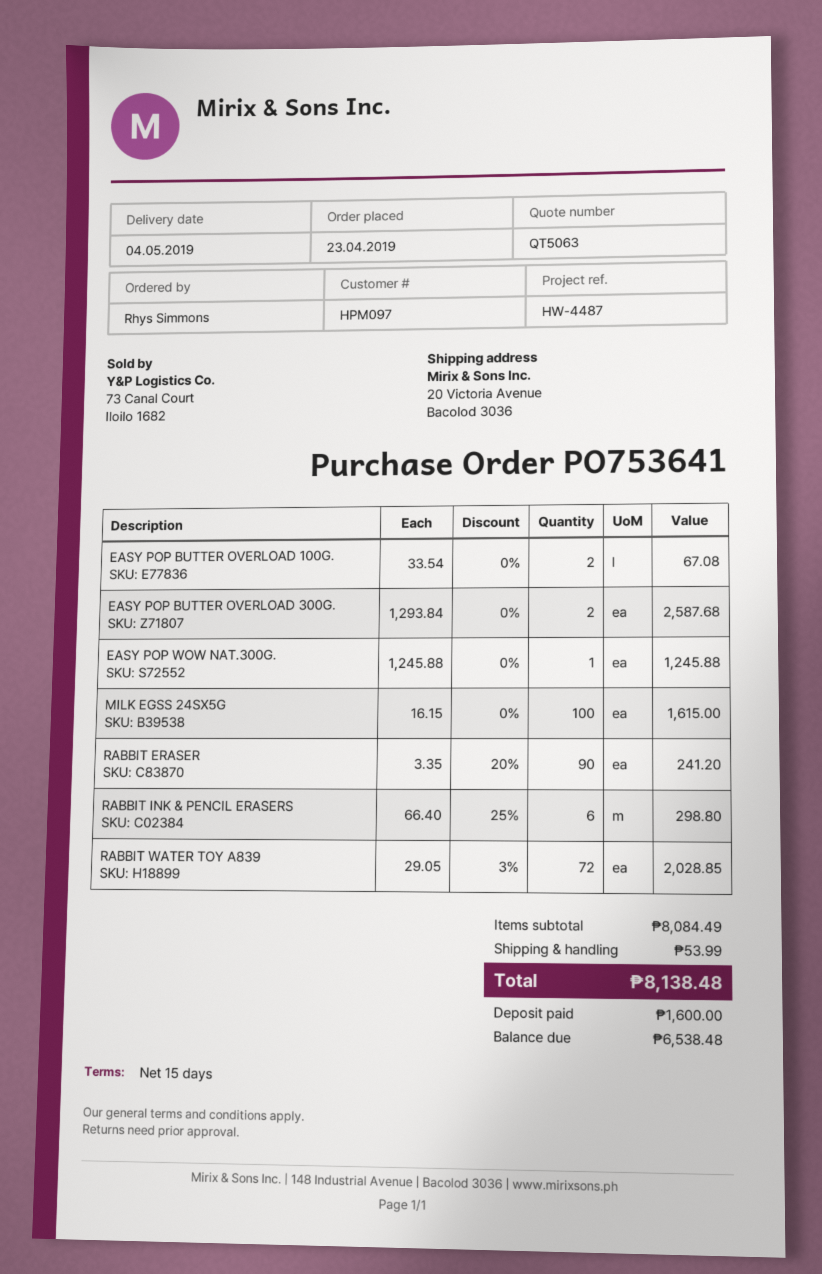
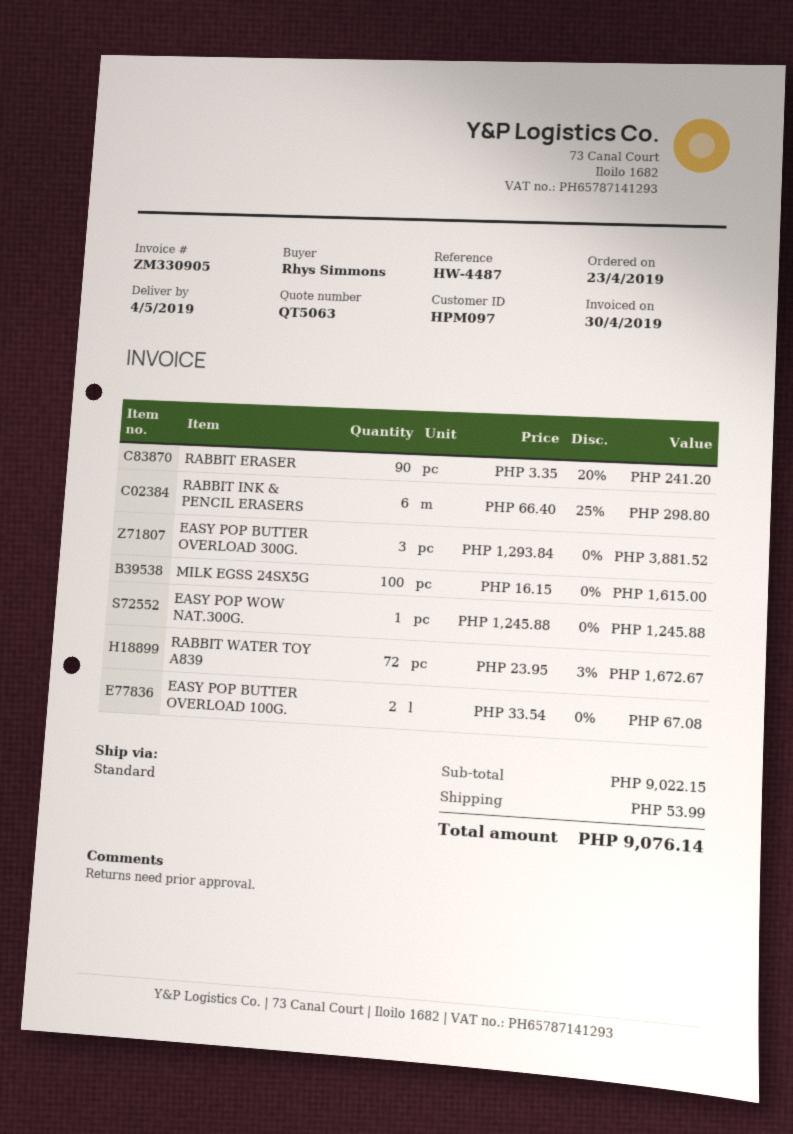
EASY POP BUTTER OVERLOAD 300G.: 2 x 1293.84 = 2587.68 -> 3 x 1293.84 = 3881.52
RABBIT WATER TOY A839: 72 x 29.05 - 3% = 2028.85 -> 72 x 23.95 - 3% = 1672.67
subtotal: 8084.49 -> 9022.15
total: 8138.48 -> 9076.14

